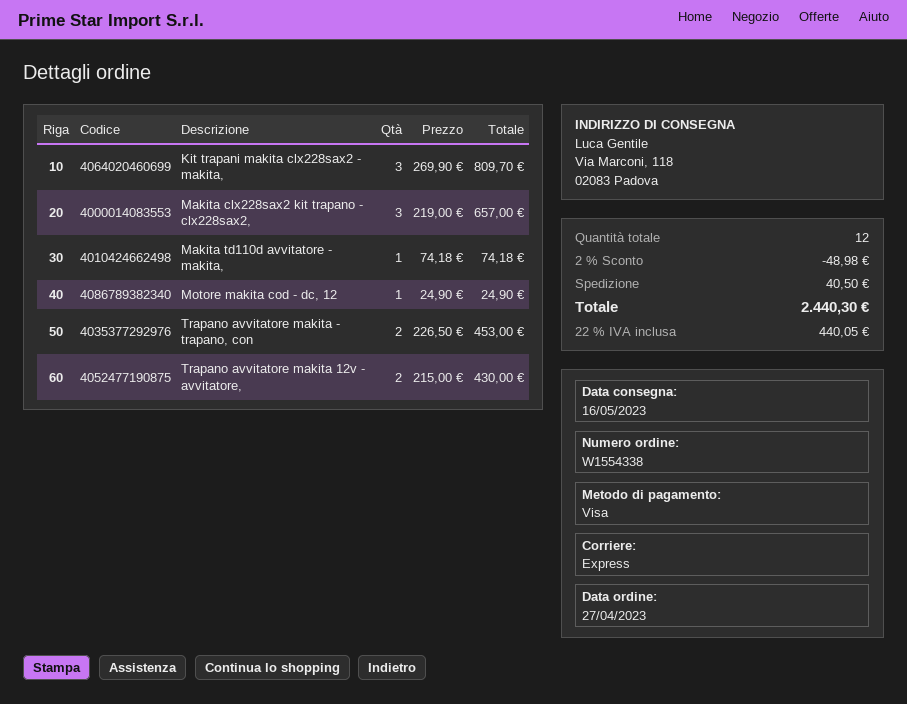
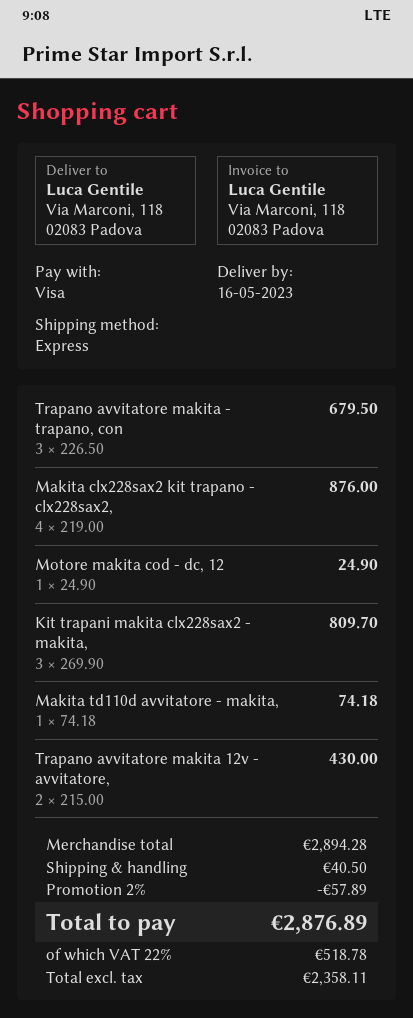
Makita clx228sax2 kit trapano - clx228sax2,: 3 x 219.00 = 657.00 -> 4 x 219.00 = 876.00
Trapano avvitatore makita - trapano, con: 2 x 226.50 = 453.00 -> 3 x 226.50 = 679.50
discount: 2% = 48.98 -> 2% = 57.89
tax: 22% = 440.05 -> 22% = 518.78
total: 2440.30 -> 2876.89

